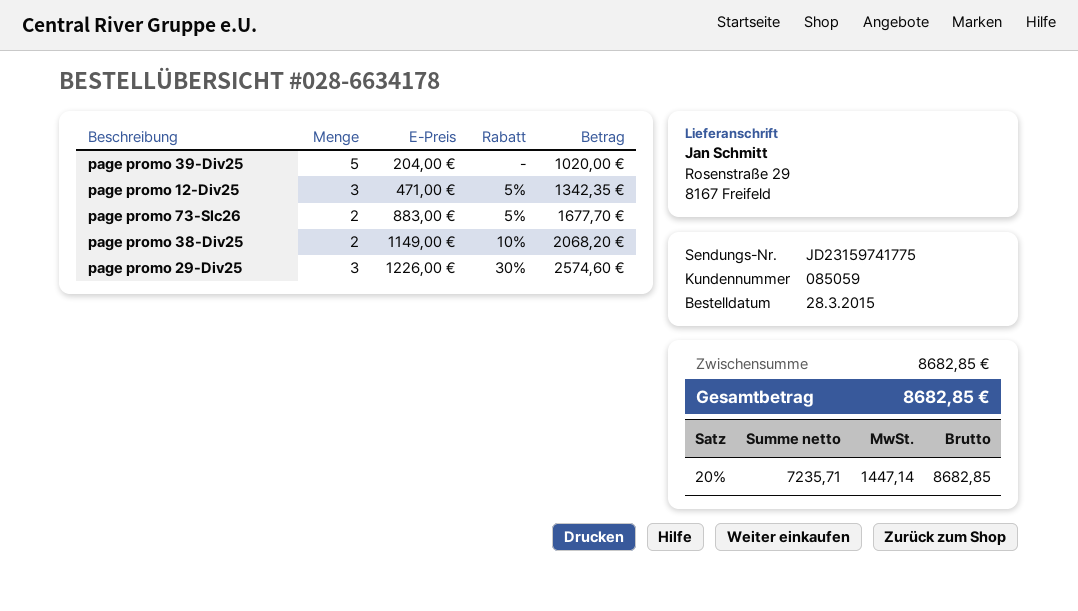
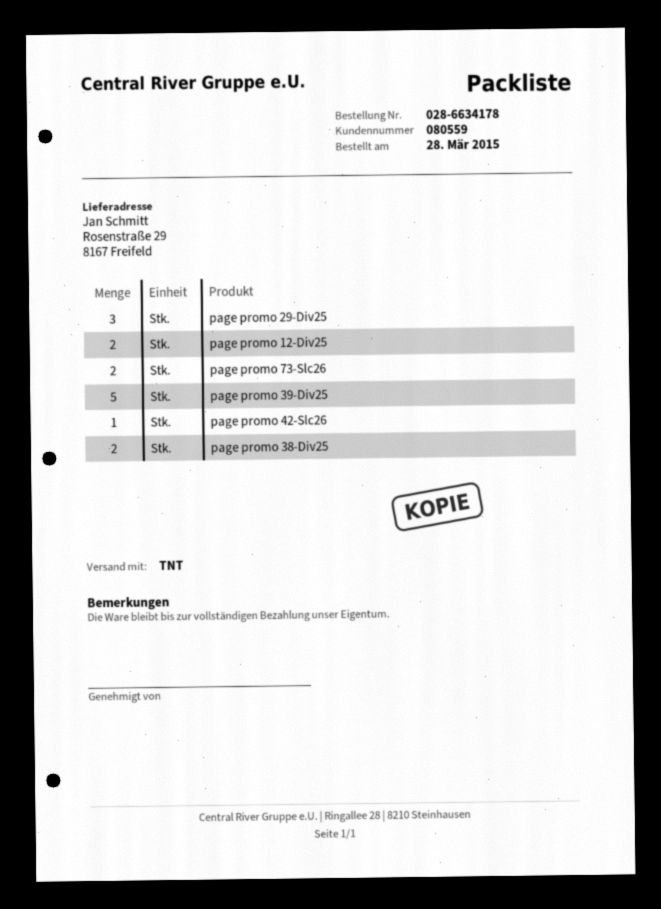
customer number: 085059 -> 080559
page promo 12-Div25: 3 -> 2
page promo 42-Slc26: none -> 1

